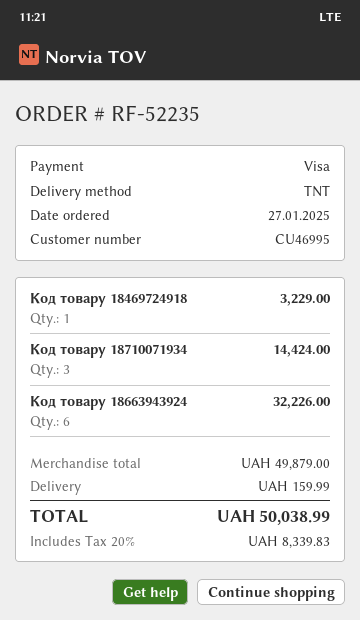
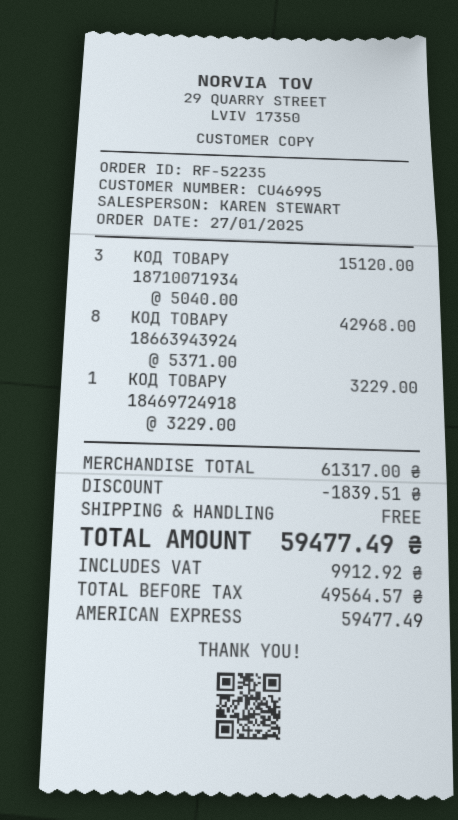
payment method: Visa -> American Express
Код товару 18710071934: 3 for 14424.00 -> 3 for 15120.00
Код товару 18663943924: 6 for 32226.00 -> 8 for 42968.00
subtotal: 49879.00 -> 61317.00
discount: none -> 1839.51
shipping: 159.99 -> 0.00
tax: 8339.83 -> 9912.92
total: 50038.99 -> 59477.49

